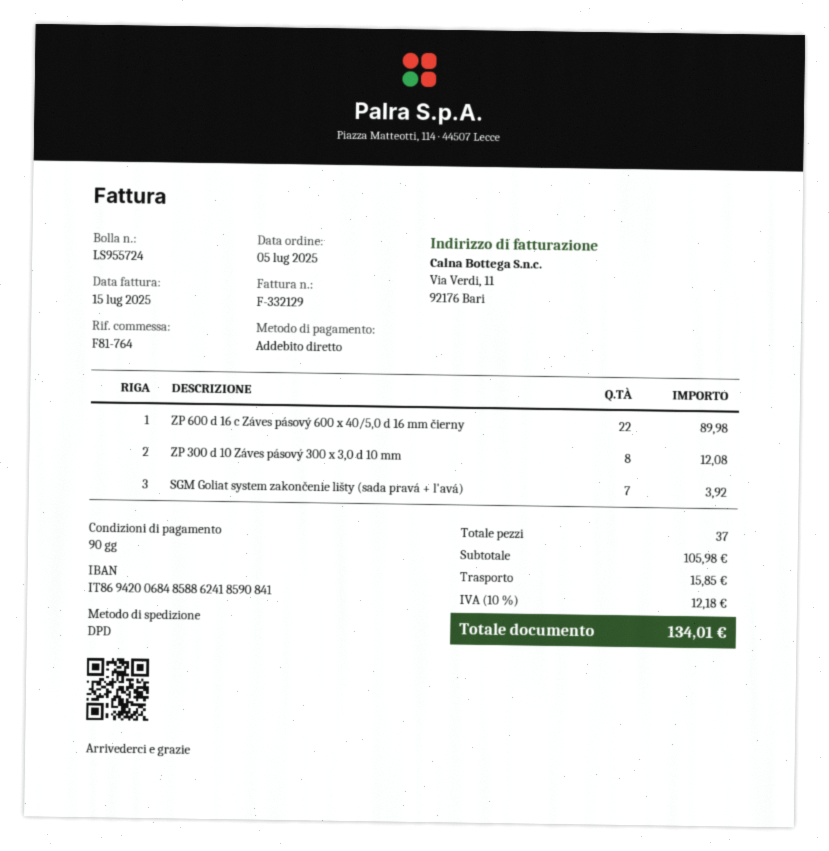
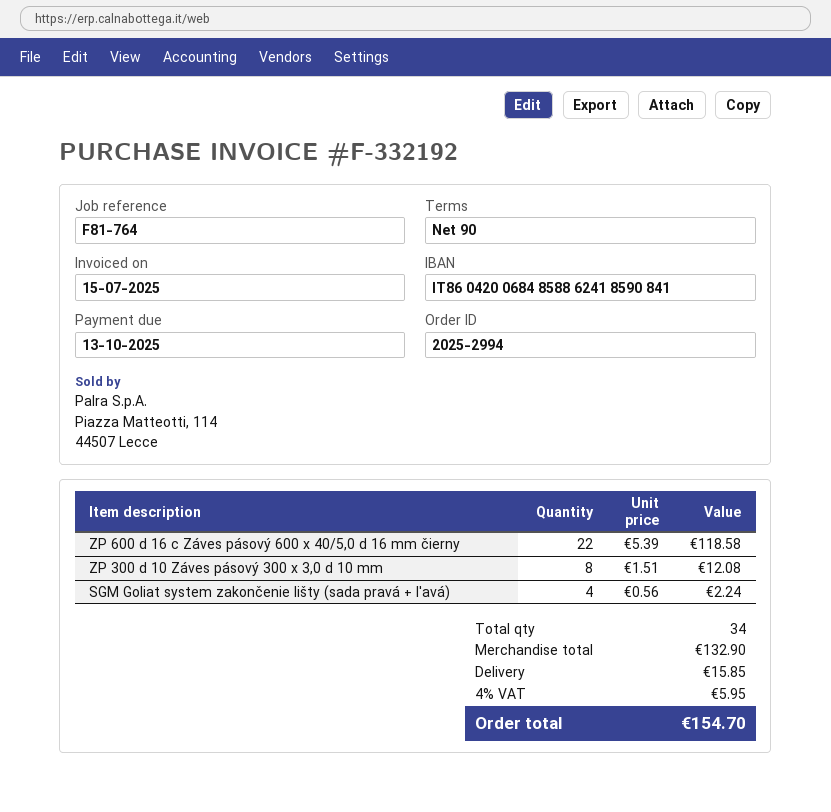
invoice number: F-332129 -> F-332192
bank account: IT8694200684858862418590841 -> IT8604200684858862418590841
ZP 600 d 16 c Záves pásový 600 x 40/5,0 d 16 mm čierny: 22 for 89.98 -> 22 for 118.58
SGM Goliat system zakončenie lišty (sada pravá + l'avá): 7 for 3.92 -> 4 for 2.24
total quantity: 37 -> 34
subtotal: 105.98 -> 132.90
tax: 10% = 12.18 -> 4% = 5.95
total: 134.01 -> 154.70

